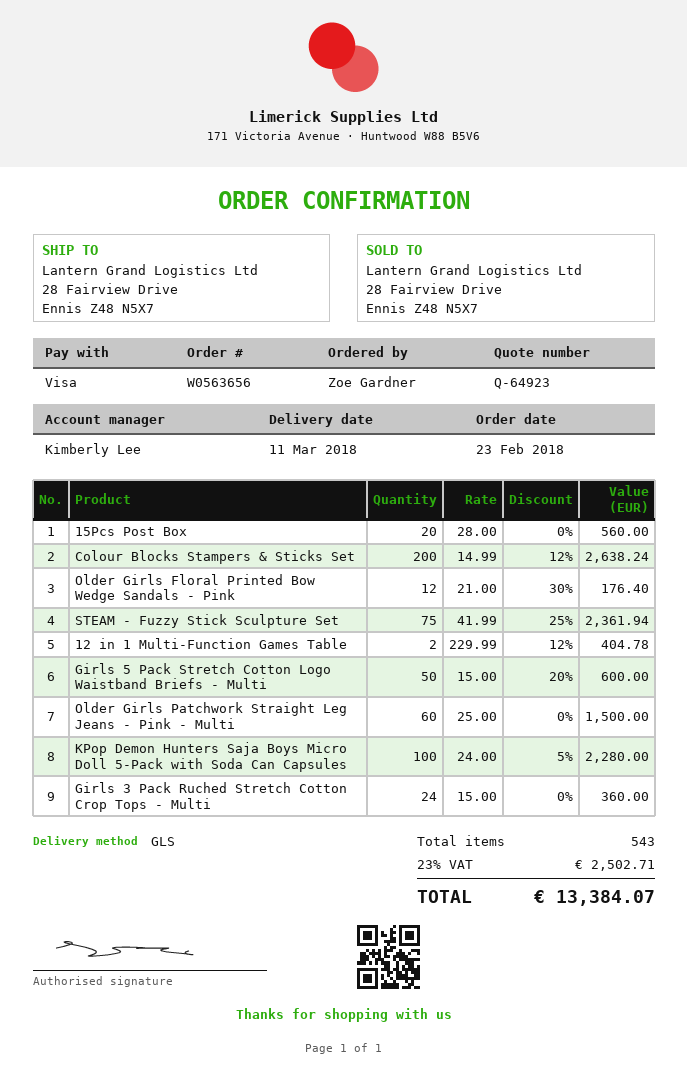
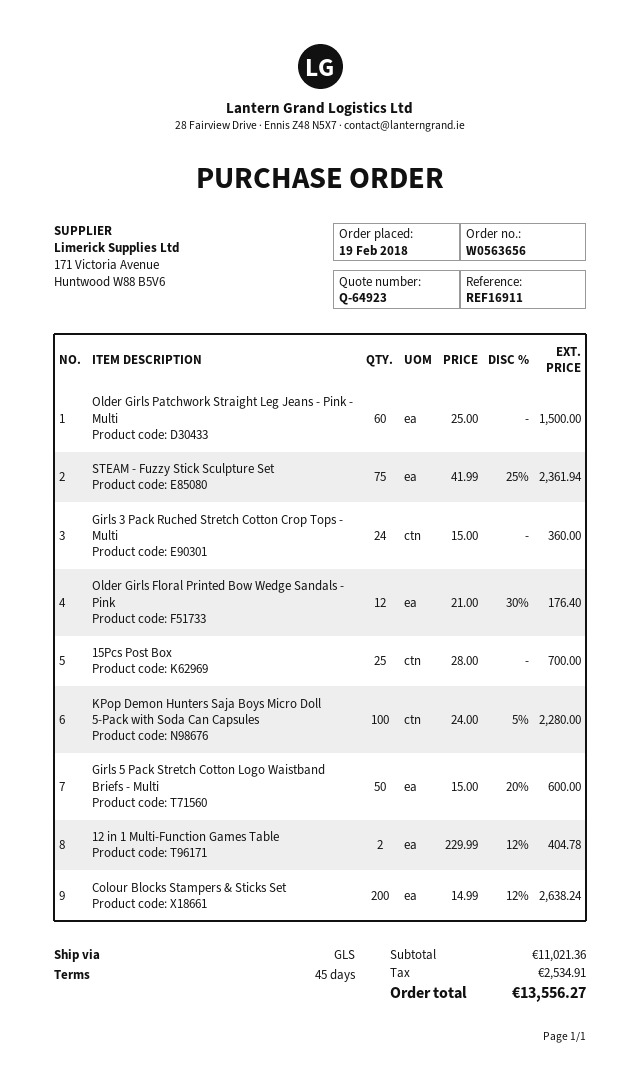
order date: 2018-02-23 -> 2018-02-19
15Pcs Post Box: 20 x 28.00 = 560.00 -> 25 x 28.00 = 700.00
tax: 2502.71 -> 2534.91
total: 13384.07 -> 13556.27

